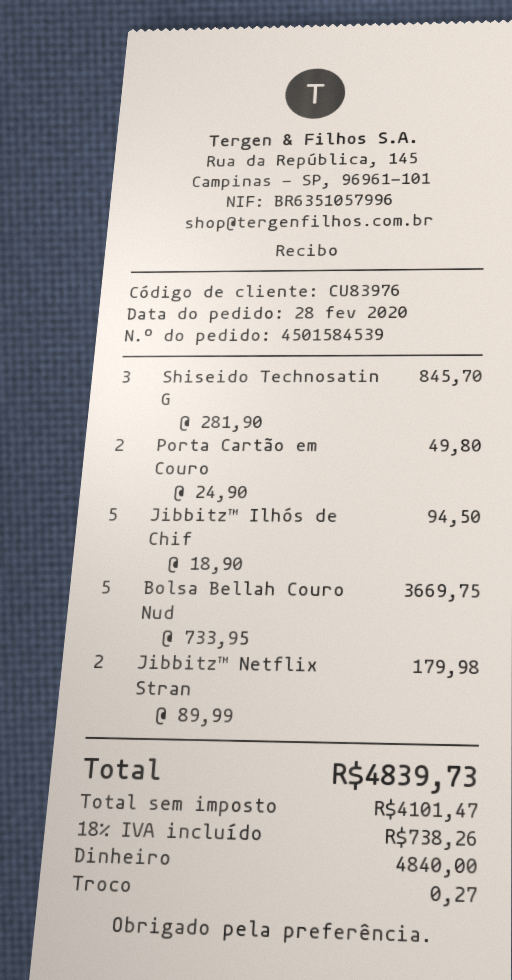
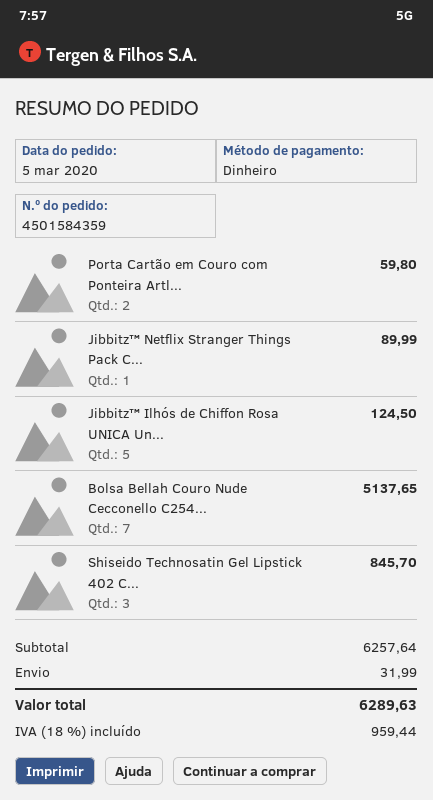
order number: 4501584539 -> 4501584359
order date: 2020-02-28 -> 2020-03-05
Porta Cartão em Couro: 2 for 49.80 -> 2 for 59.80
Jibbitz™ Ilhós de Chif: 5 for 94.50 -> 5 for 124.50
Bolsa Bellah Couro Nud: 5 for 3669.75 -> 7 for 5137.65
Jibbitz™ Netflix Stran: 2 for 179.98 -> 1 for 89.99
shipping: none -> 31.99
tax: 18% = 738.26 -> 18% = 959.44
total: 4839.73 -> 6289.63

